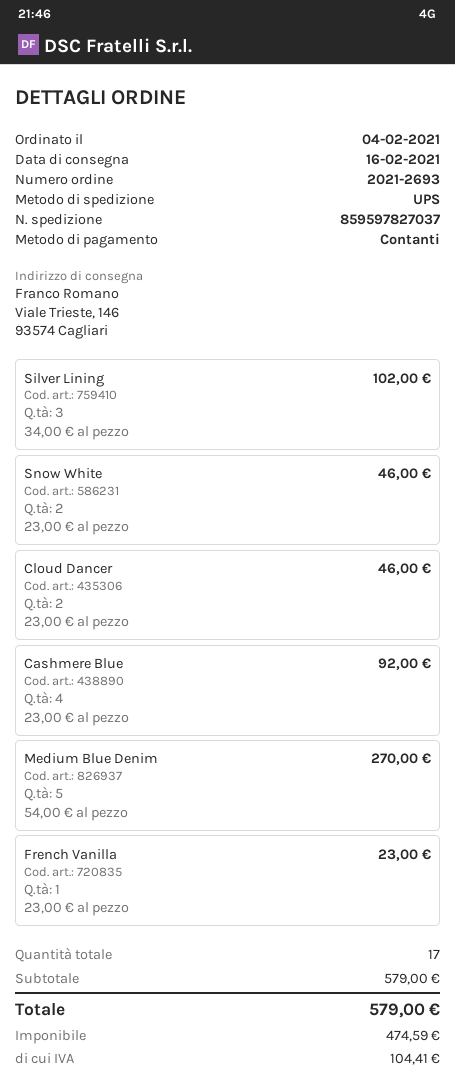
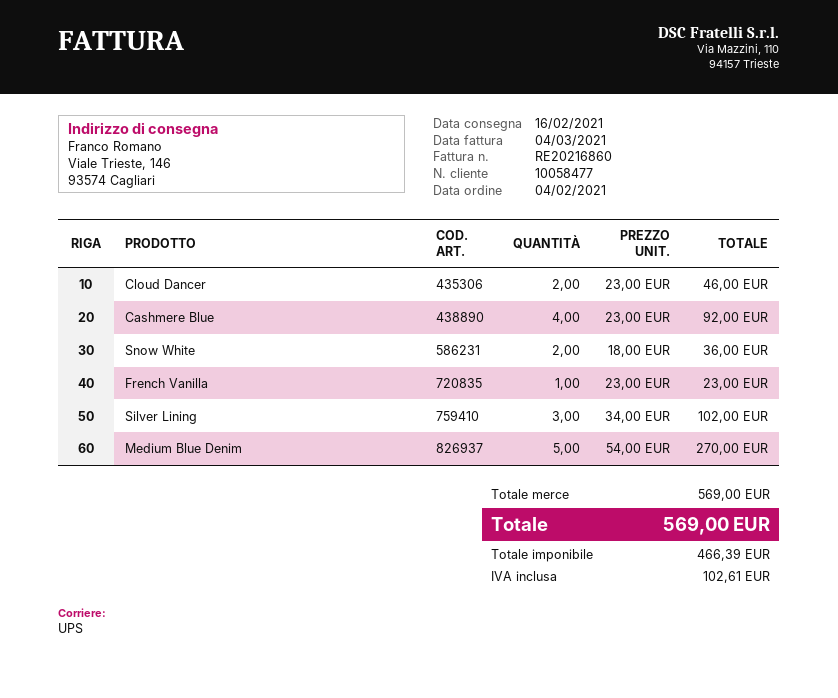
Snow White: 2 x 23.00 = 46.00 -> 2 x 18.00 = 36.00
subtotal: 579.00 -> 569.00
net: 474.59 -> 466.39
tax: 104.41 -> 102.61
total: 579.00 -> 569.00

